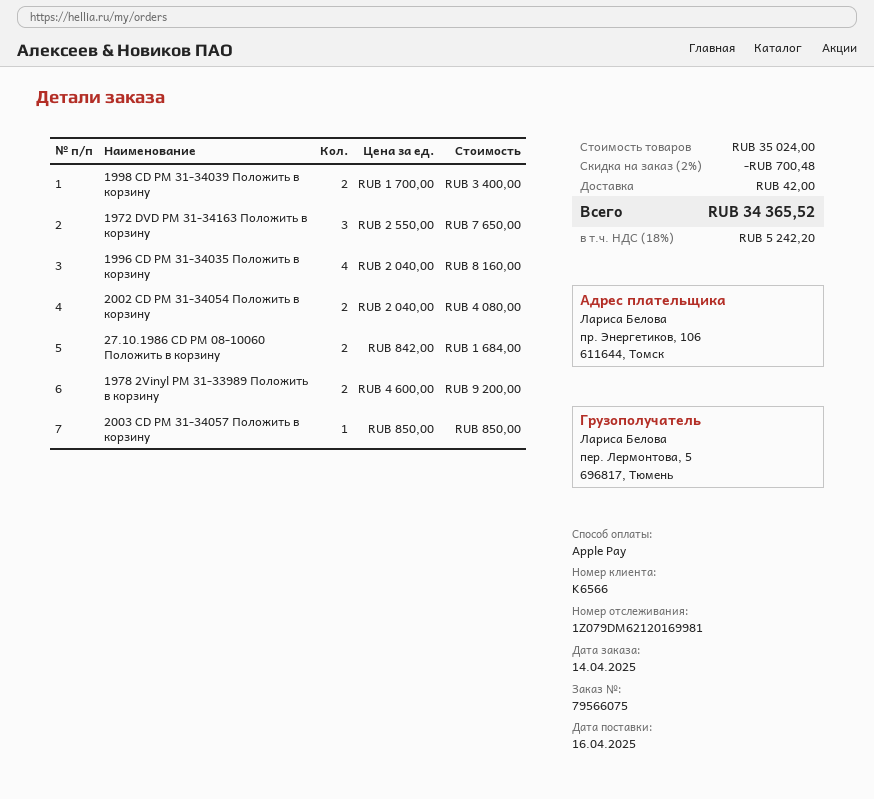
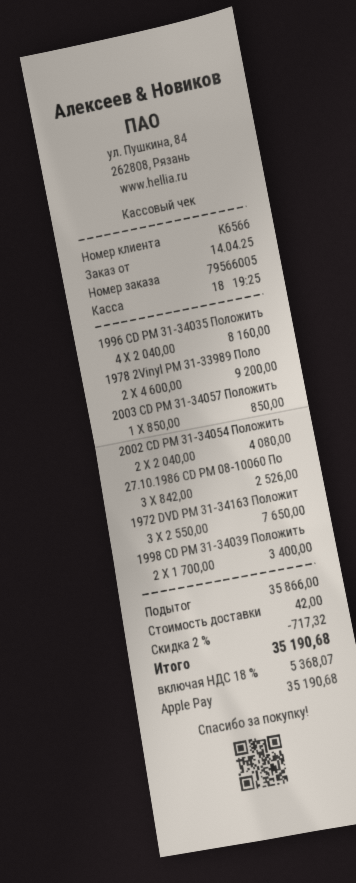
order number: 79566075 -> 79566005
27.10.1986 CD PM 08-10060 Положить в корзину: 2 x 842.00 = 1684.00 -> 3 x 842.00 = 2526.00
subtotal: 35024.00 -> 35866.00
discount: 2% = 700.48 -> 2% = 717.32
tax: 18% = 5242.20 -> 18% = 5368.07
total: 34365.52 -> 35190.68

